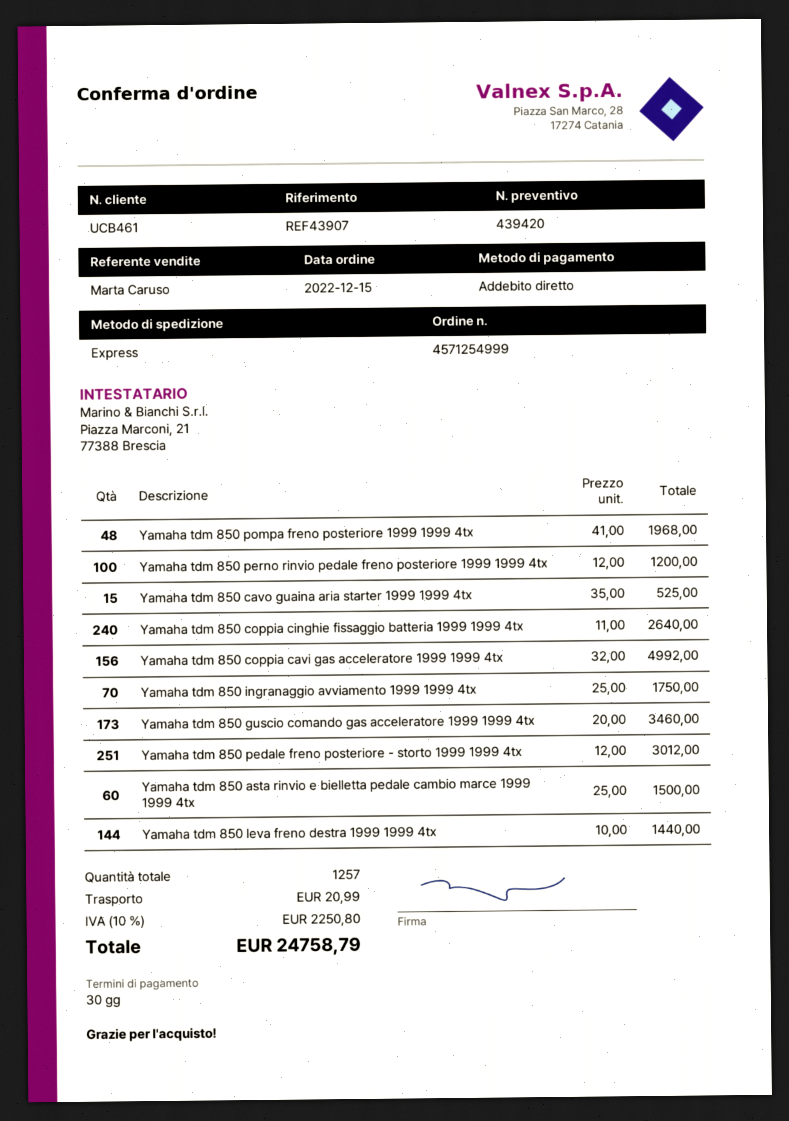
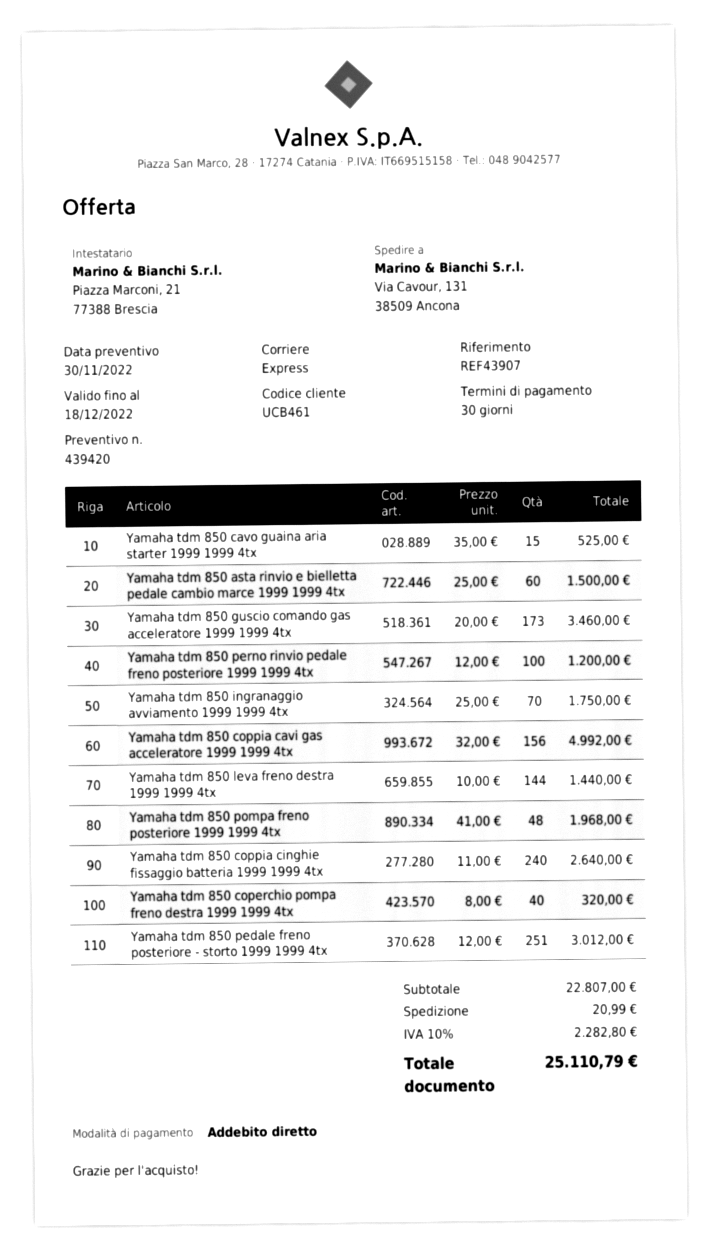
Yamaha tdm 850 coperchio pompa freno destra 1999 1999 4tx: none -> 40 x 8.00 = 320.00
tax: 10% = 2250.80 -> 10% = 2282.80
total: 24758.79 -> 25110.79

